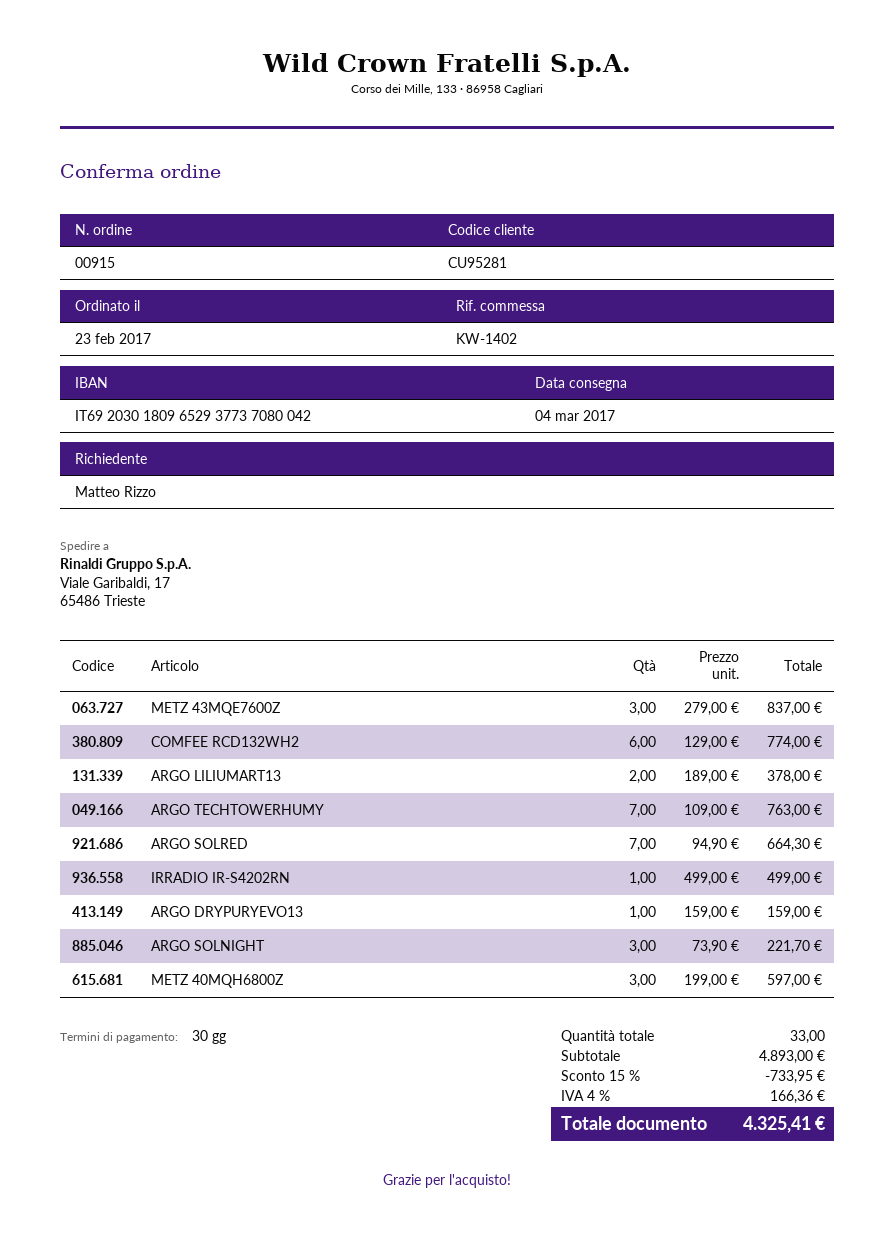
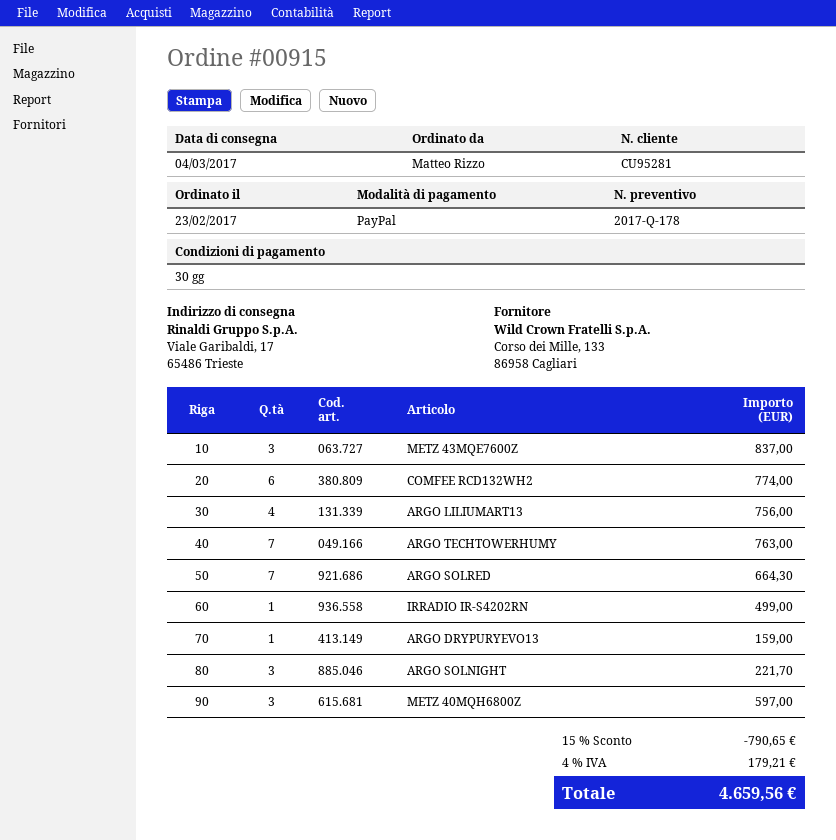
ARGO LILIUMART13: 2 for 378.00 -> 4 for 756.00
discount: 15% = 733.95 -> 15% = 790.65
tax: 4% = 166.36 -> 4% = 179.21
total: 4325.41 -> 4659.56

